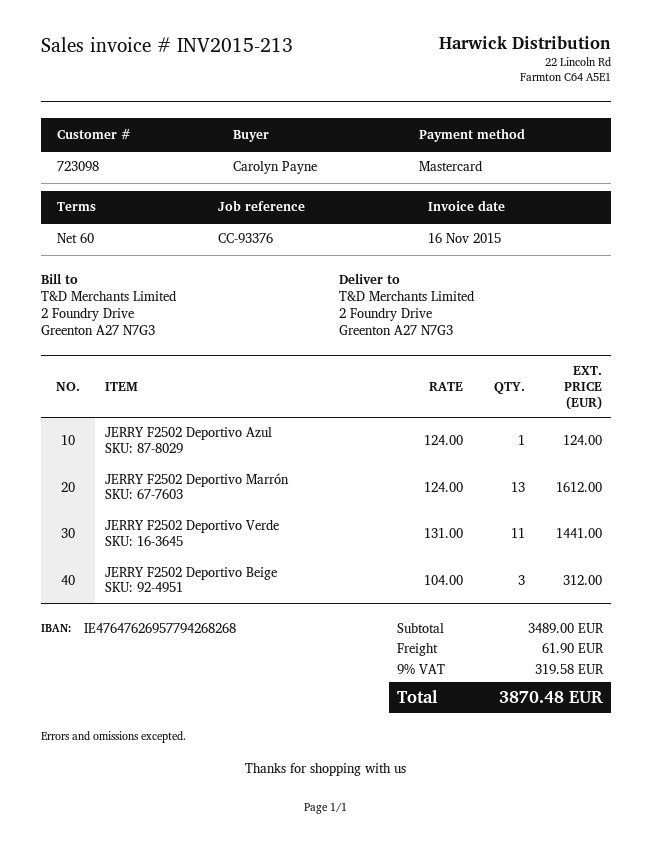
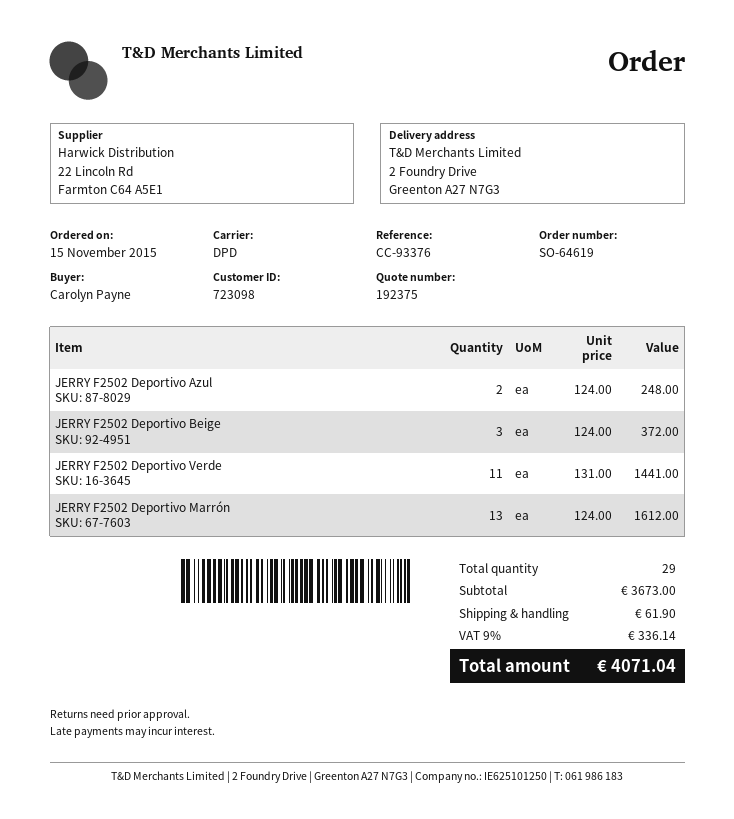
JERRY F2502 Deportivo Azul: 1 x 124.00 = 124.00 -> 2 x 124.00 = 248.00
JERRY F2502 Deportivo Beige: 3 x 104.00 = 312.00 -> 3 x 124.00 = 372.00
subtotal: 3489.00 -> 3673.00
tax: 9% = 319.58 -> 9% = 336.14
total: 3870.48 -> 4071.04

